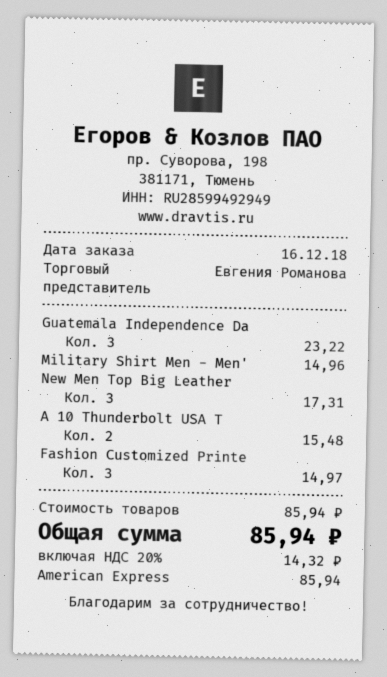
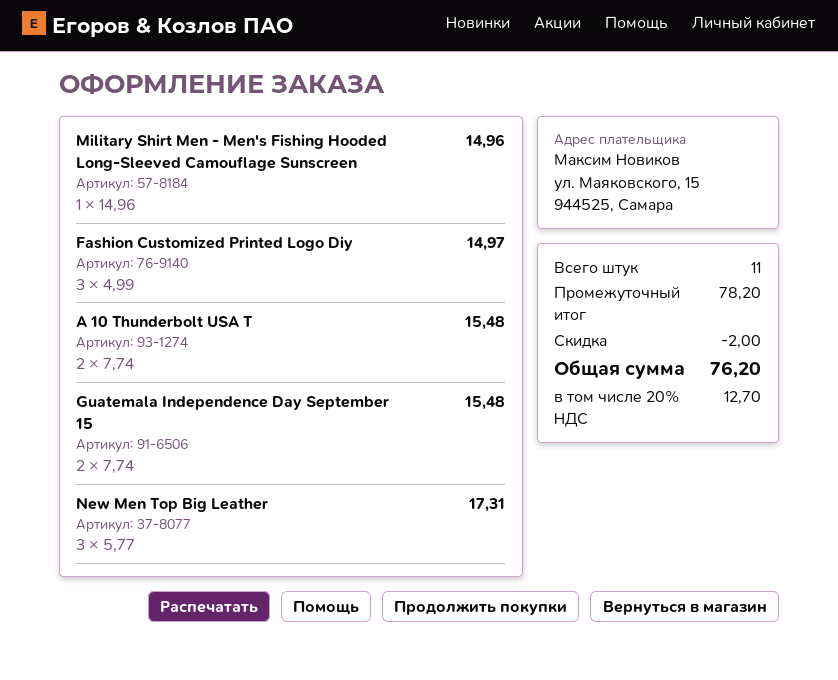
Guatemala Independence Da: 3 for 23.22 -> 2 for 15.48
subtotal: 85.94 -> 78.20
discount: none -> 2.00
tax: 20% = 14.32 -> 20% = 12.70
total: 85.94 -> 76.20

